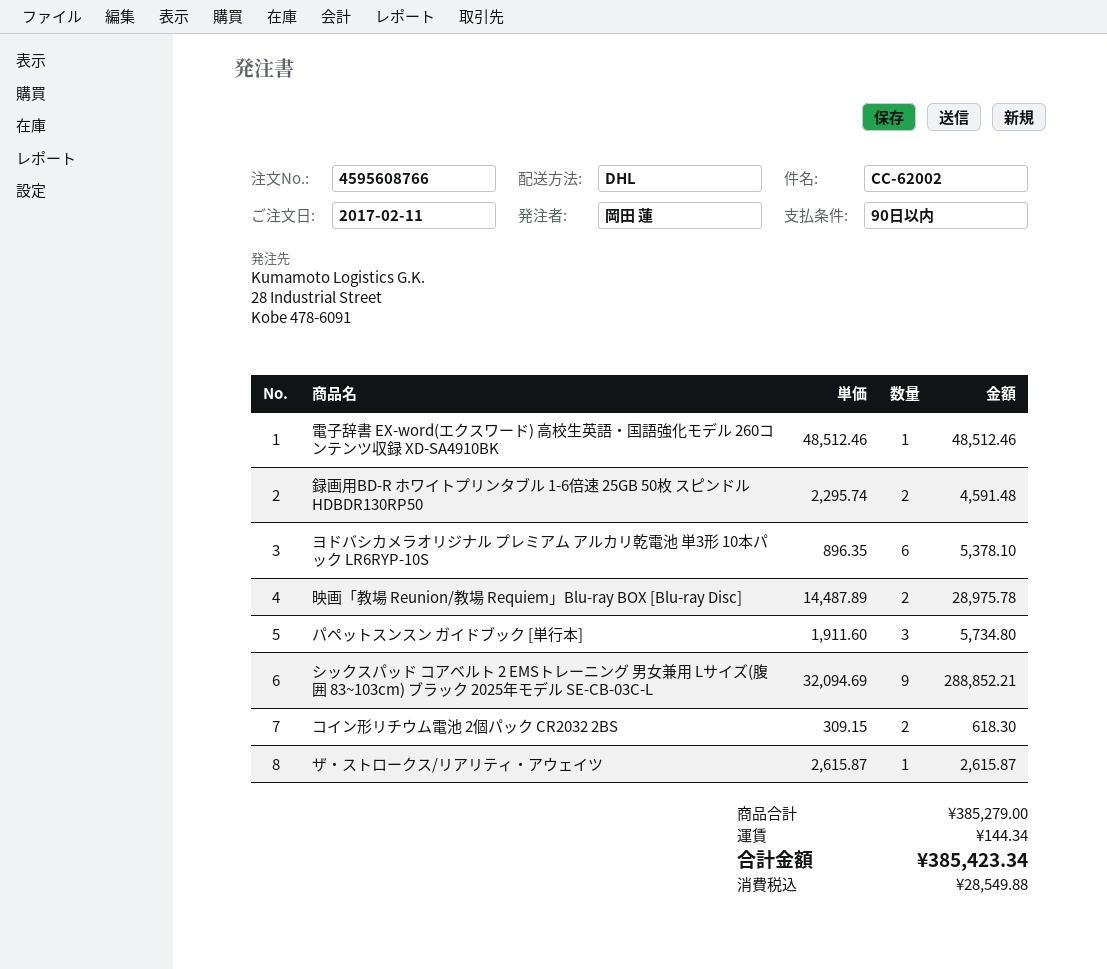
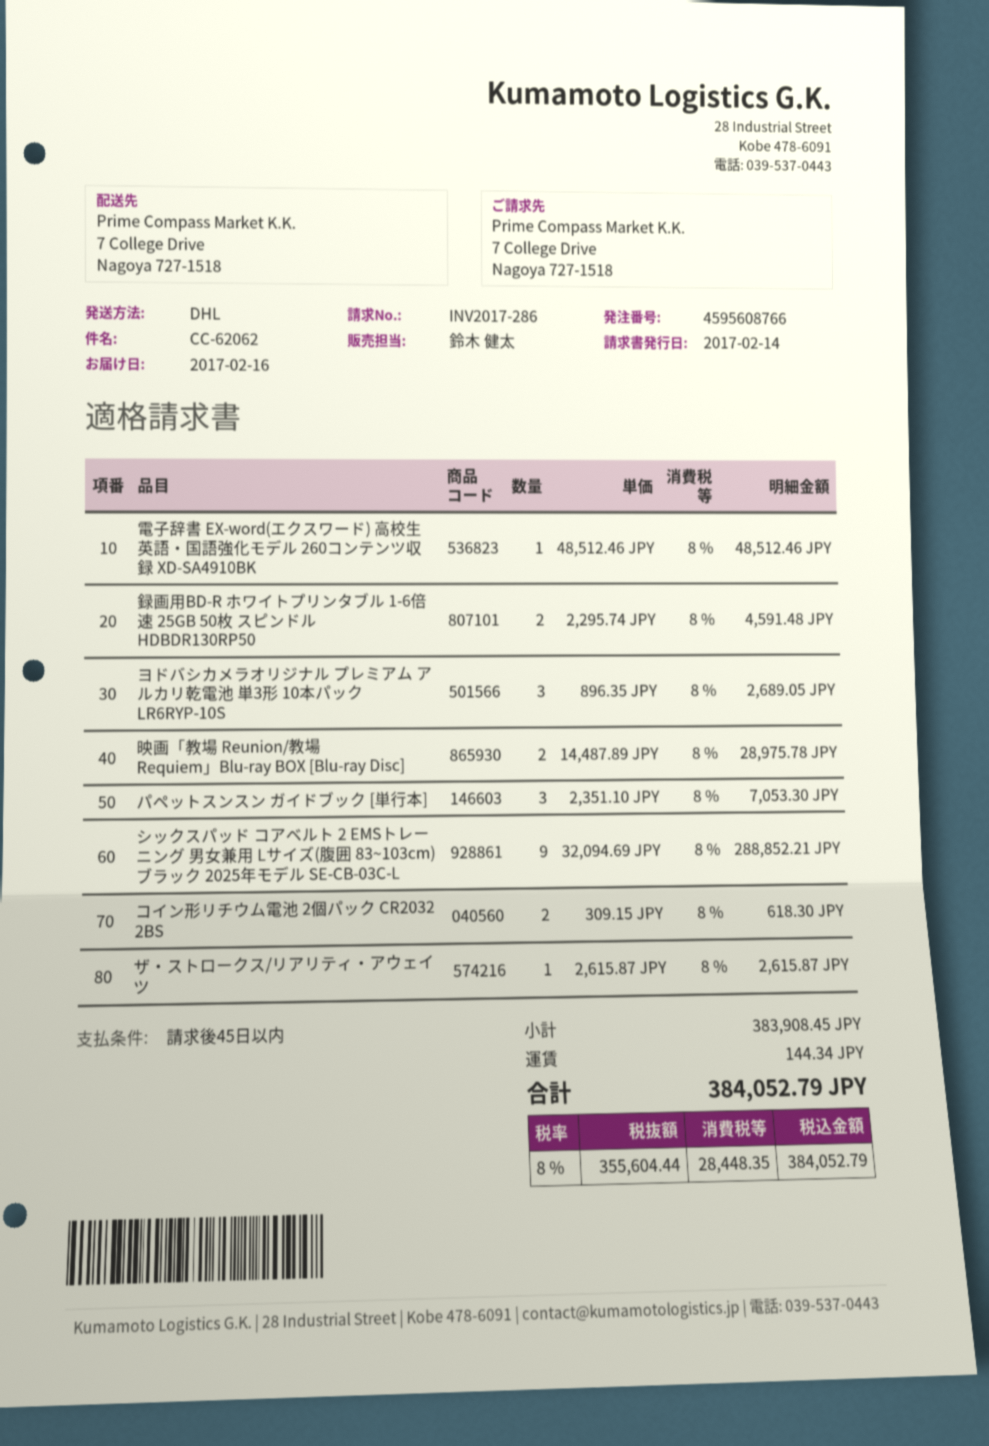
payment terms: 90 days -> 45 days
reference: CC-62002 -> CC-62062
ヨドバシカメラオリジナル プレミアム アルカリ乾電池 単3形 10本パック LR6RYP-10S: 6 x 896.35 = 5378.10 -> 3 x 896.35 = 2689.05
パペットスンスン ガイドブック [単行本]: 3 x 1911.60 = 5734.80 -> 3 x 2351.10 = 7053.30
subtotal: 385279.00 -> 383908.45
tax: 28549.88 -> 28448.35
total: 385423.34 -> 384052.79

